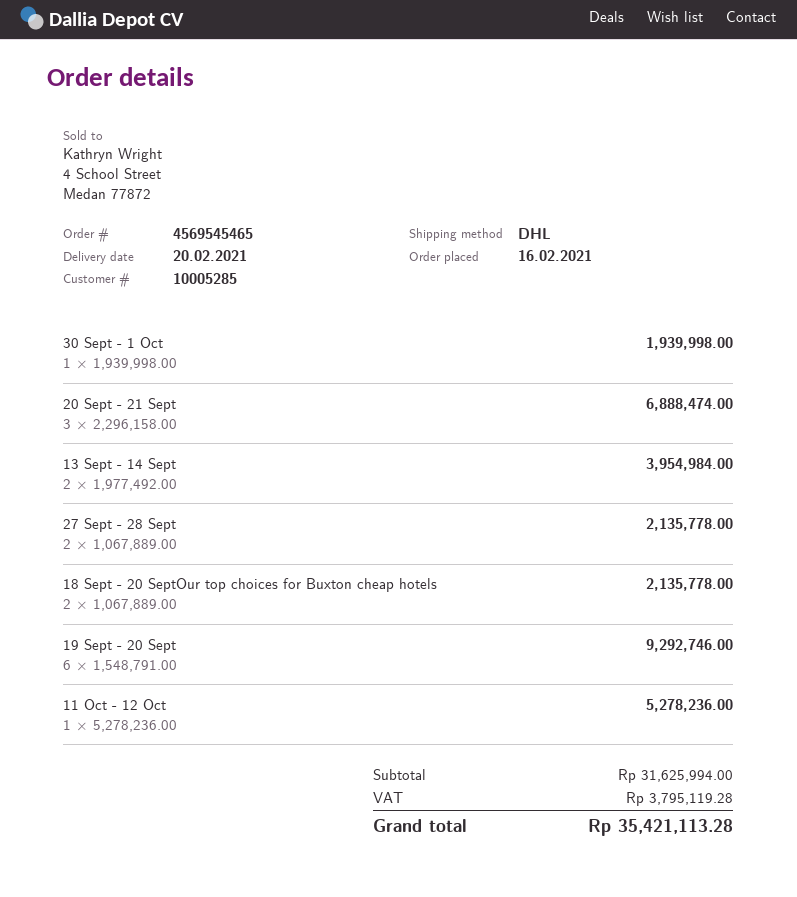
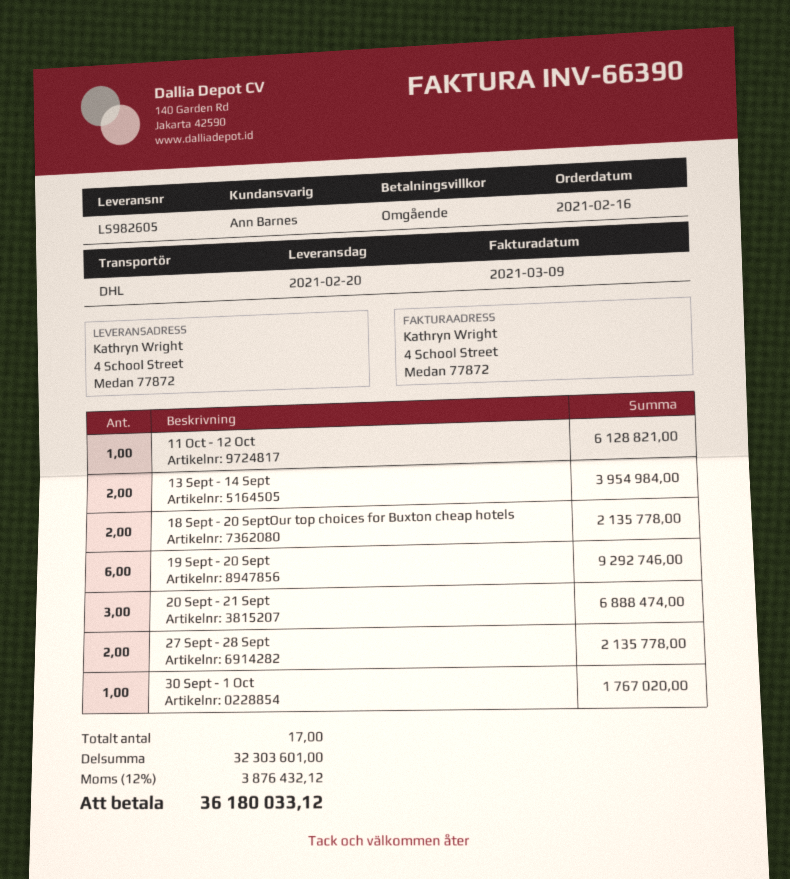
30 Sept - 1 Oct: 1 for 1939998.00 -> 1 for 1767020.00
11 Oct - 12 Oct: 1 for 5278236.00 -> 1 for 6128821.00
subtotal: 31625994.00 -> 32303601.00
tax: 3795119.28 -> 3876432.12
total: 35421113.28 -> 36180033.12

